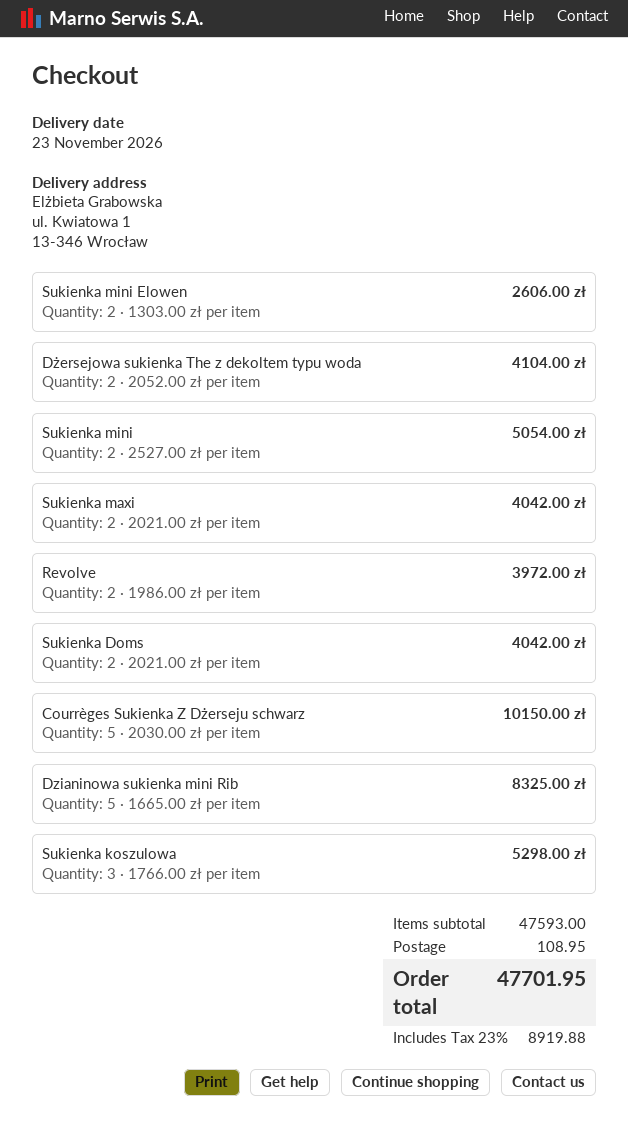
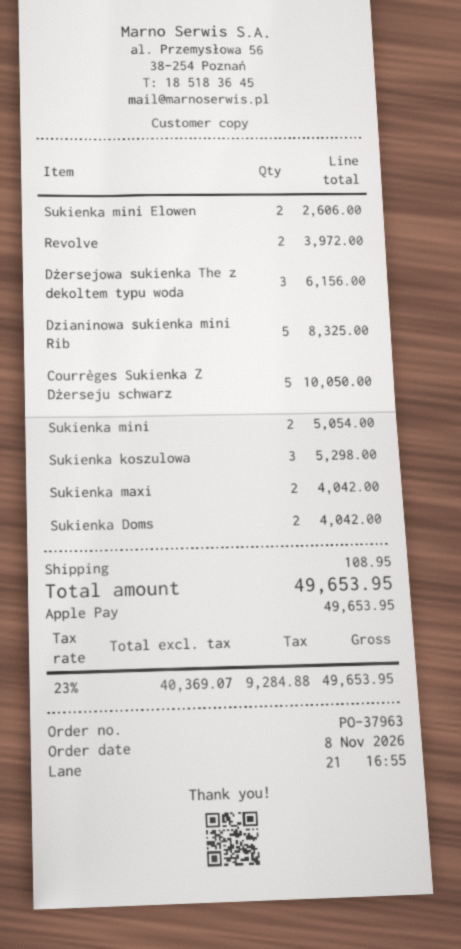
Dżersejowa sukienka The z dekoltem typu woda: 2 for 4104.00 -> 3 for 6156.00
Courrèges Sukienka Z Dżerseju schwarz: 5 for 10150.00 -> 5 for 10050.00
tax: 23% = 8919.88 -> 23% = 9284.88
total: 47701.95 -> 49653.95

